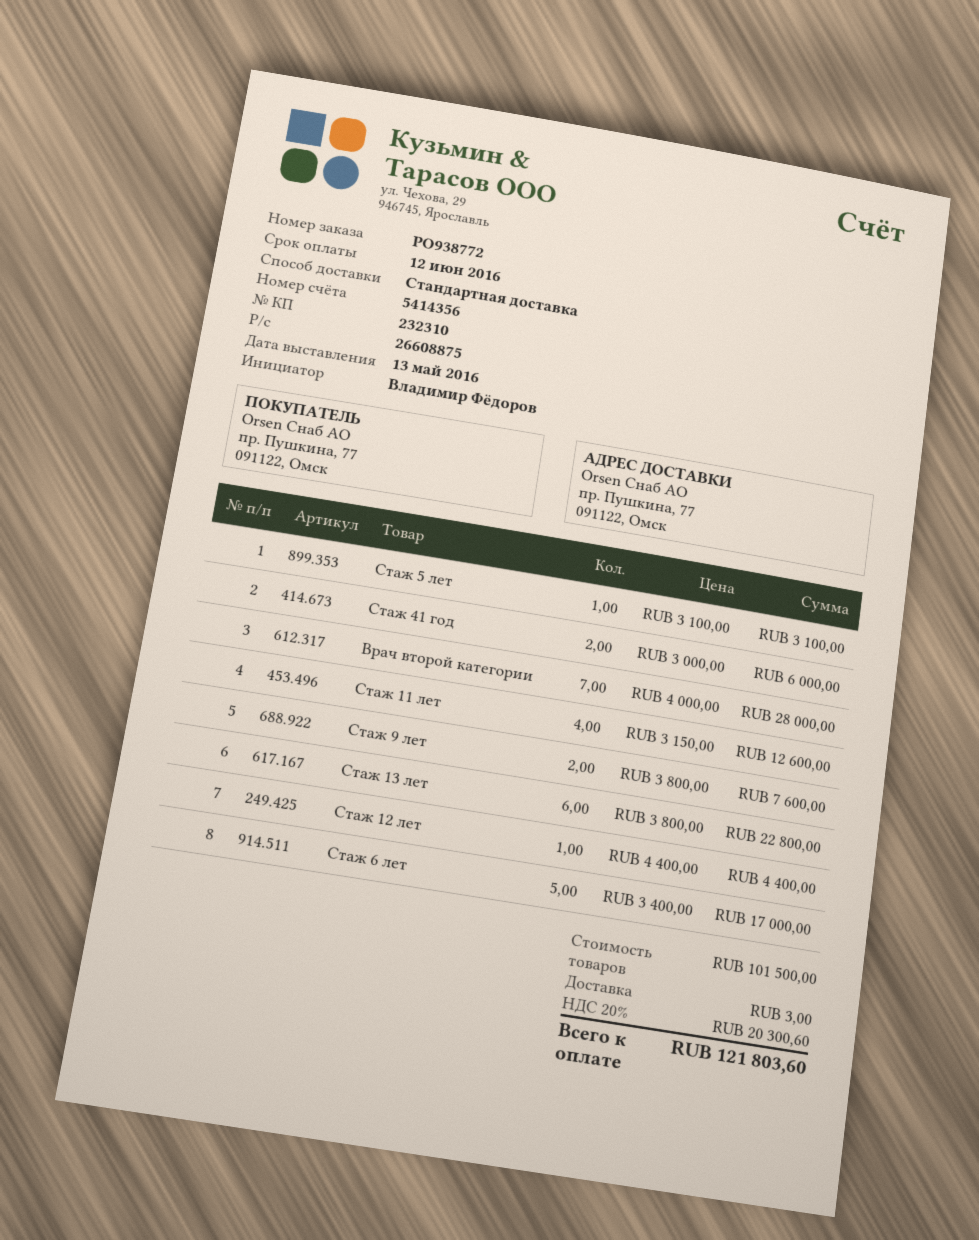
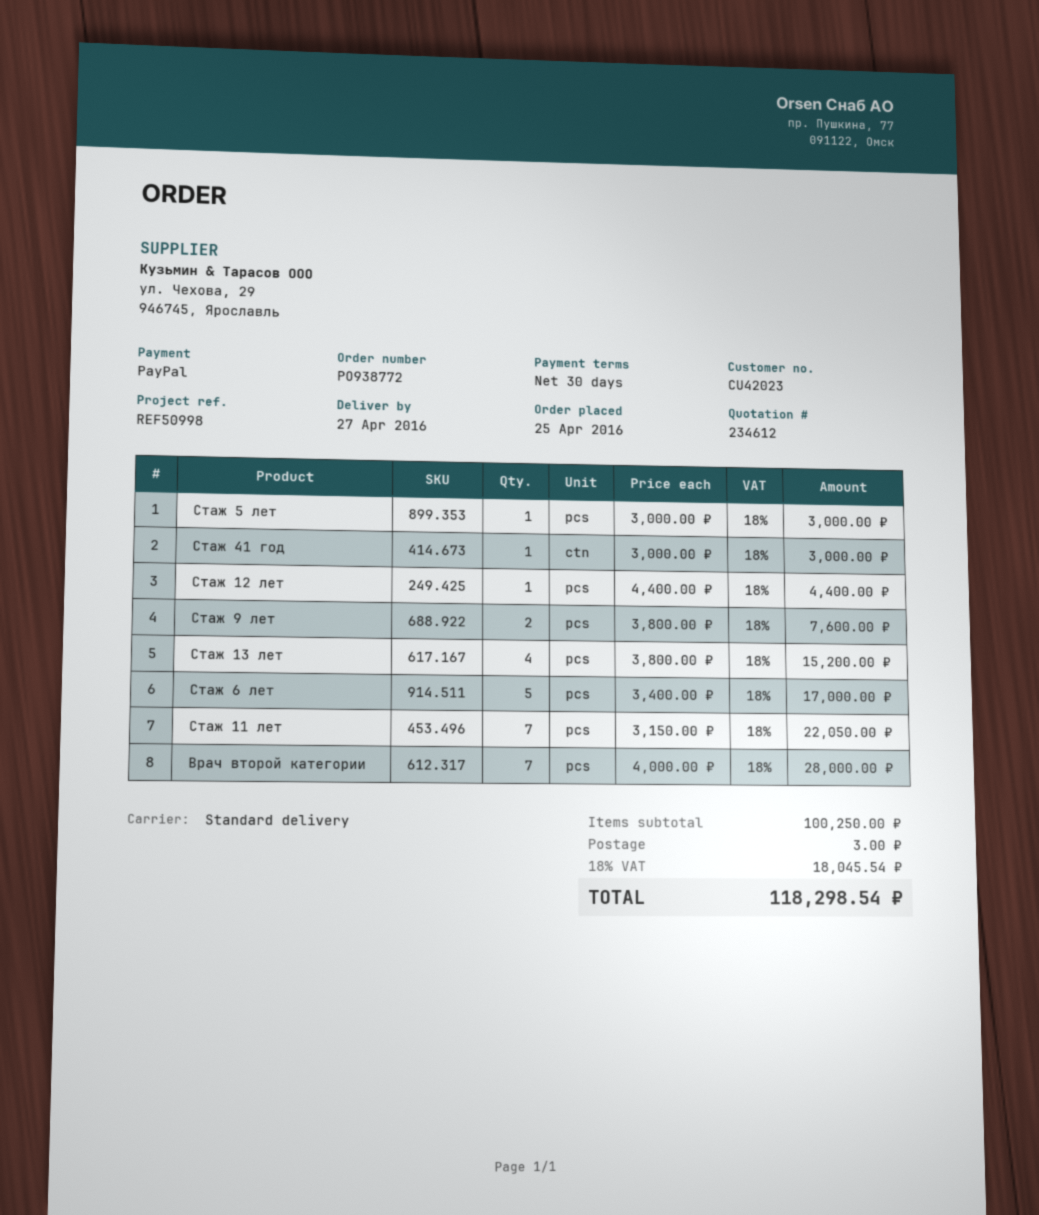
quote number: 232310 -> 234612
Стаж 5 лет: 1 x 3100.00 = 3100.00 -> 1 x 3000.00 = 3000.00
Стаж 41 год: 2 x 3000.00 = 6000.00 -> 1 x 3000.00 = 3000.00
Стаж 11 лет: 4 x 3150.00 = 12600.00 -> 7 x 3150.00 = 22050.00
Стаж 13 лет: 6 x 3800.00 = 22800.00 -> 4 x 3800.00 = 15200.00
subtotal: 101500.00 -> 100250.00
tax: 20% = 20300.60 -> 18% = 18045.54
total: 121803.60 -> 118298.54

